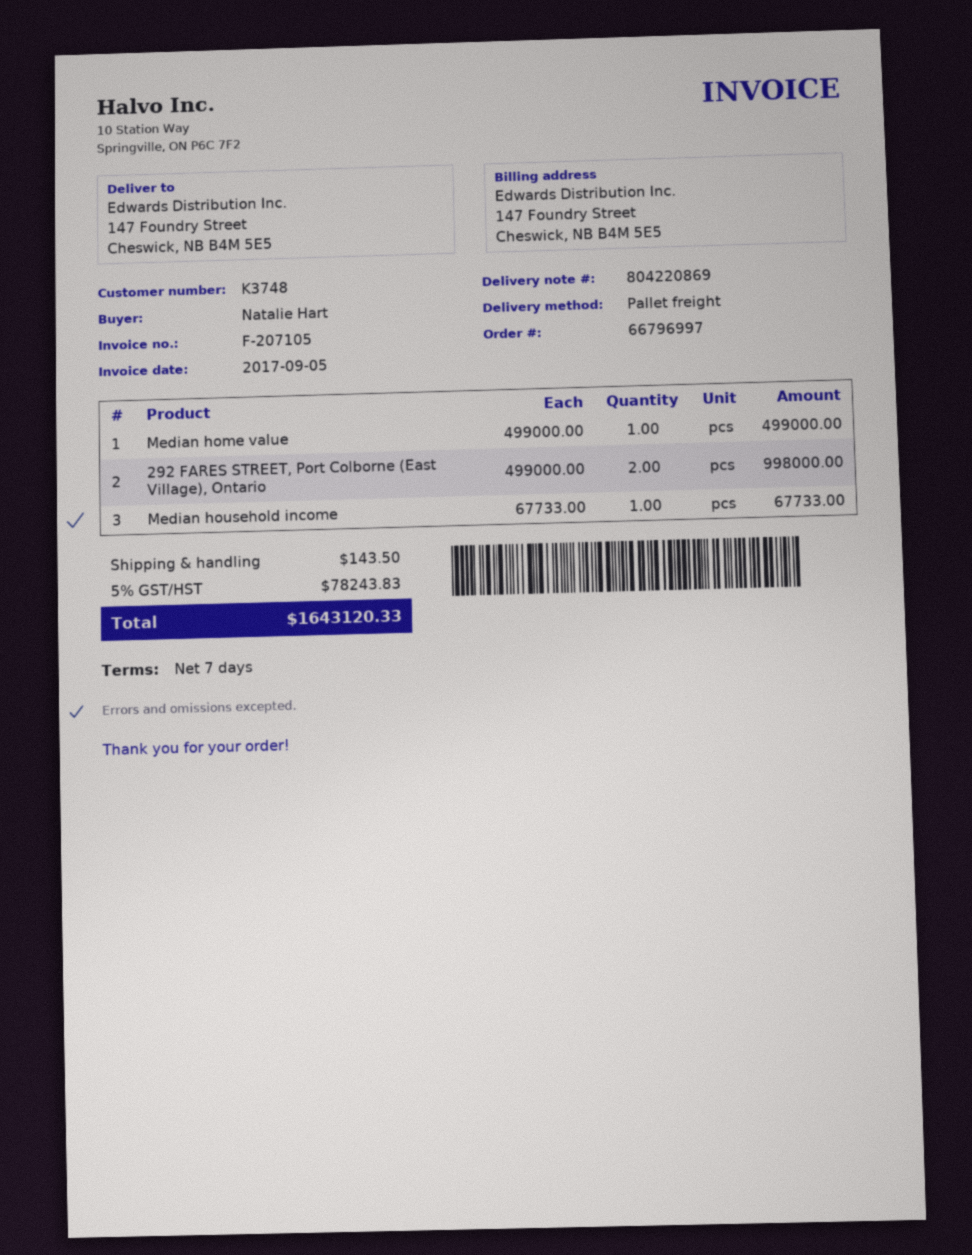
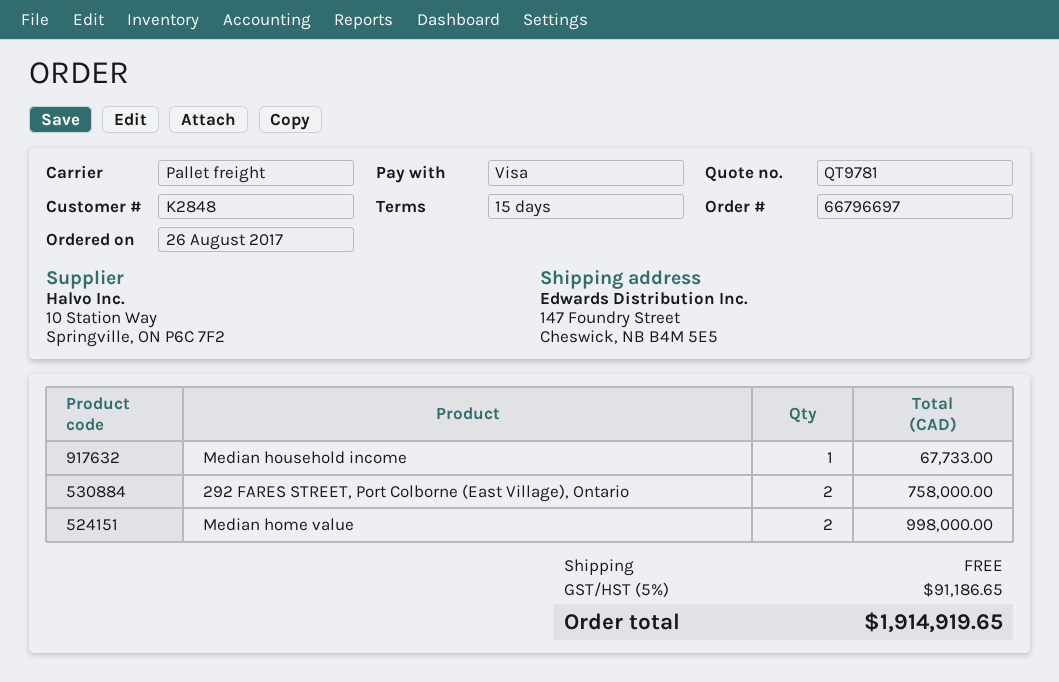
order number: 66796997 -> 66796697
payment terms: 7 days -> 15 days
customer number: K3748 -> K2848
Median home value: 1 for 499000.00 -> 2 for 998000.00
292 FARES STREET, Port Colborne (East Village), Ontario: 2 for 998000.00 -> 2 for 758000.00
shipping: 143.50 -> 0.00
tax: 5% = 78243.83 -> 5% = 91186.65
total: 1643120.33 -> 1914919.65

